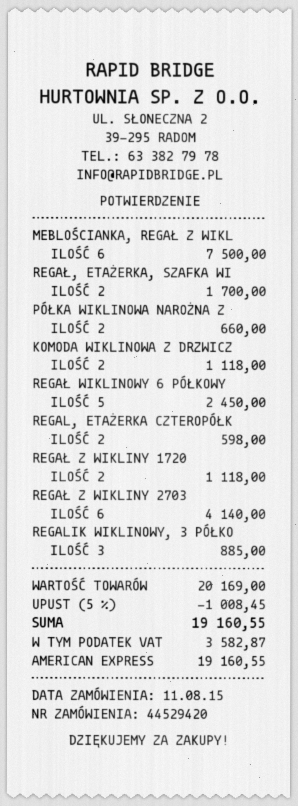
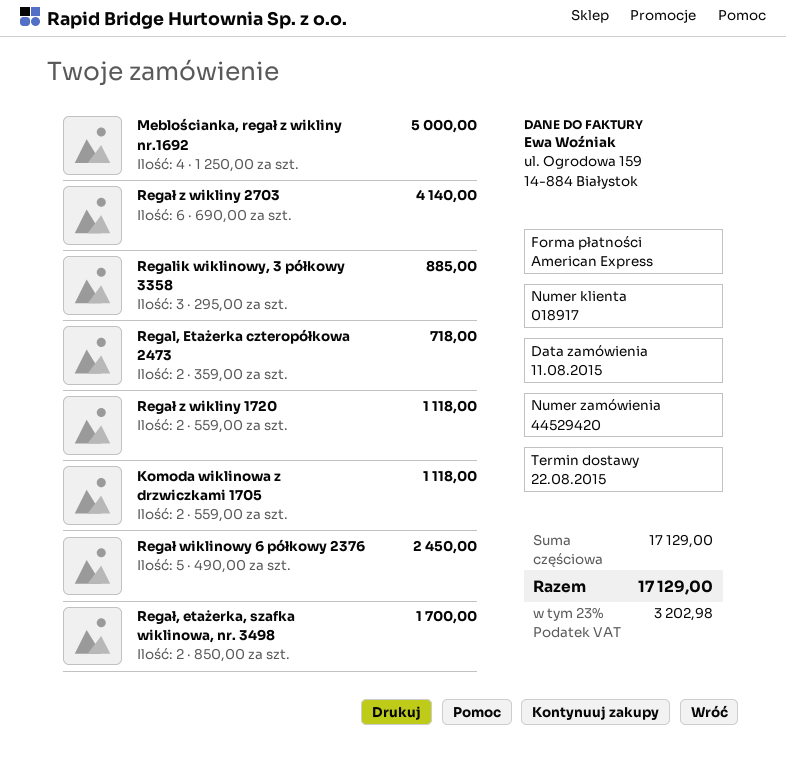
MEBLOŚCIANKA, REGAŁ Z WIKL: 6 for 7500.00 -> 4 for 5000.00
PÓŁKA WIKLINOWA NAROŻNA Z: 2 for 660.00 -> none
REGAL, ETAŻERKA CZTEROPÓŁK: 2 for 598.00 -> 2 for 718.00
subtotal: 20169.00 -> 17129.00
discount: 5% = 1008.45 -> none
tax: 3582.87 -> 3202.98
total: 19160.55 -> 17129.00

